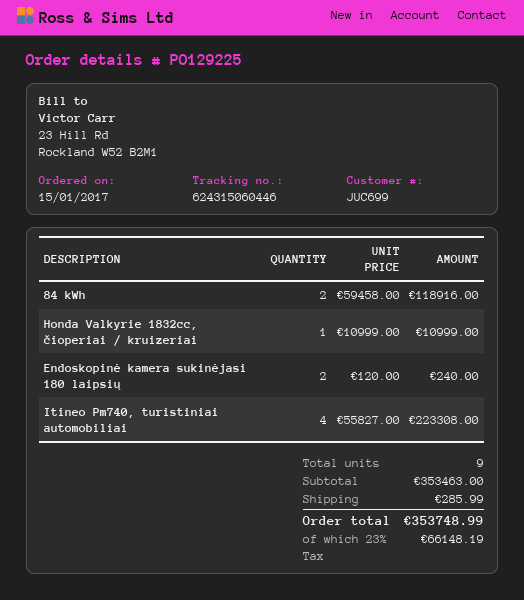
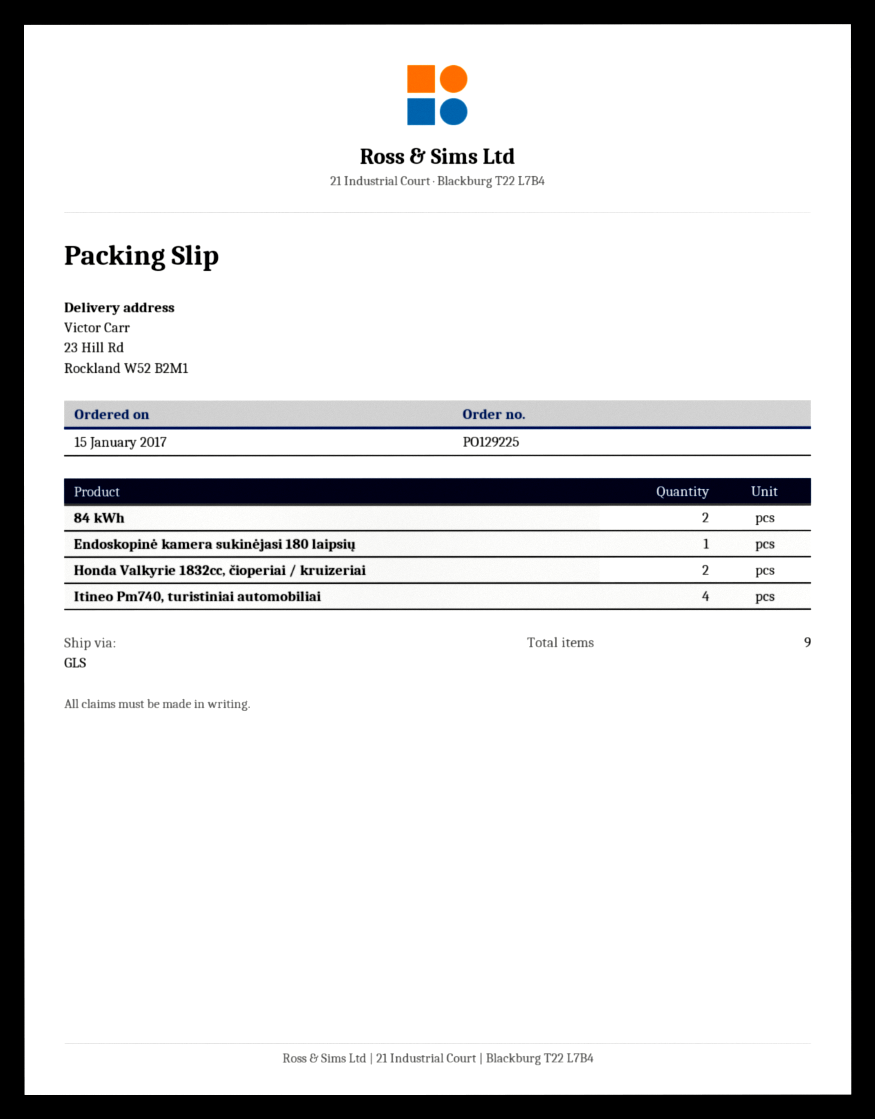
Honda Valkyrie 1832cc, čioperiai / kruizeriai: 1 -> 2
Endoskopinė kamera sukinėjasi 180 laipsių: 2 -> 1

